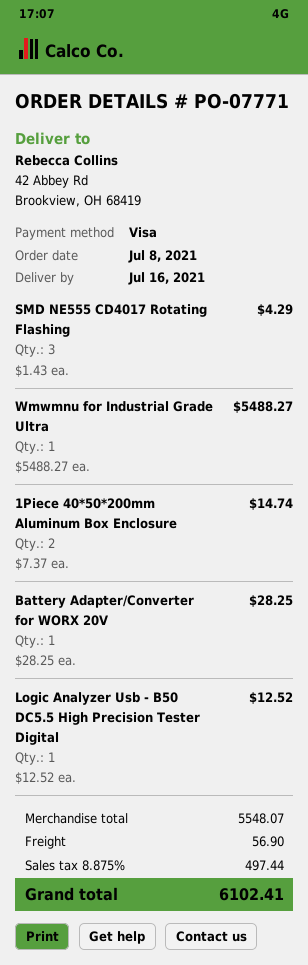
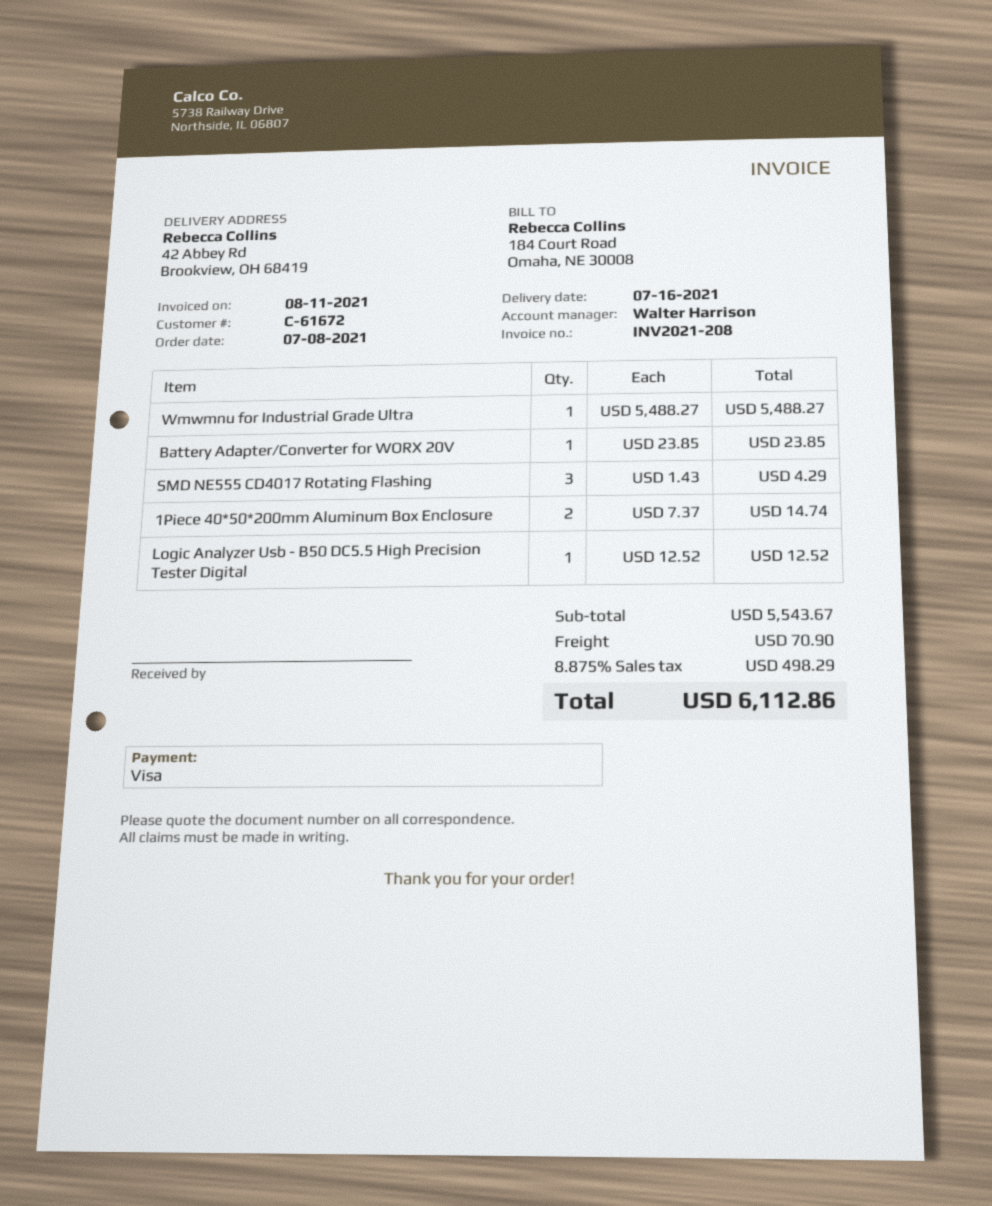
Battery Adapter/Converter for WORX 20V: 1 x 28.25 = 28.25 -> 1 x 23.85 = 23.85
subtotal: 5548.07 -> 5543.67
shipping: 56.90 -> 70.90
tax: 8.875% = 497.44 -> 8.875% = 498.29
total: 6102.41 -> 6112.86

